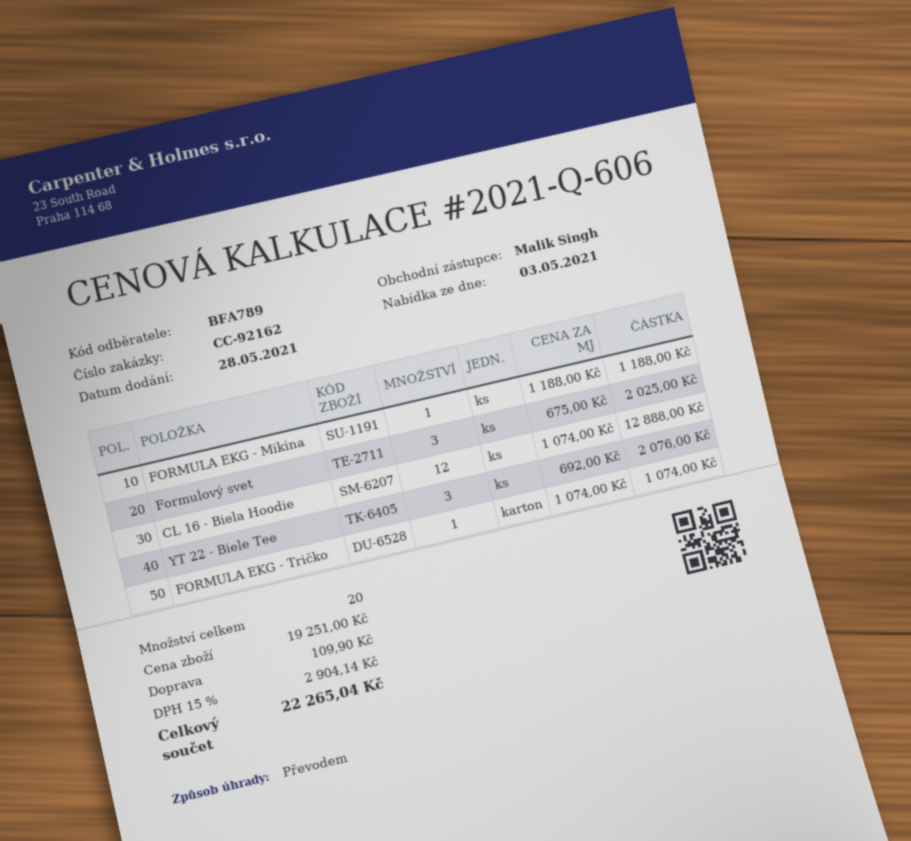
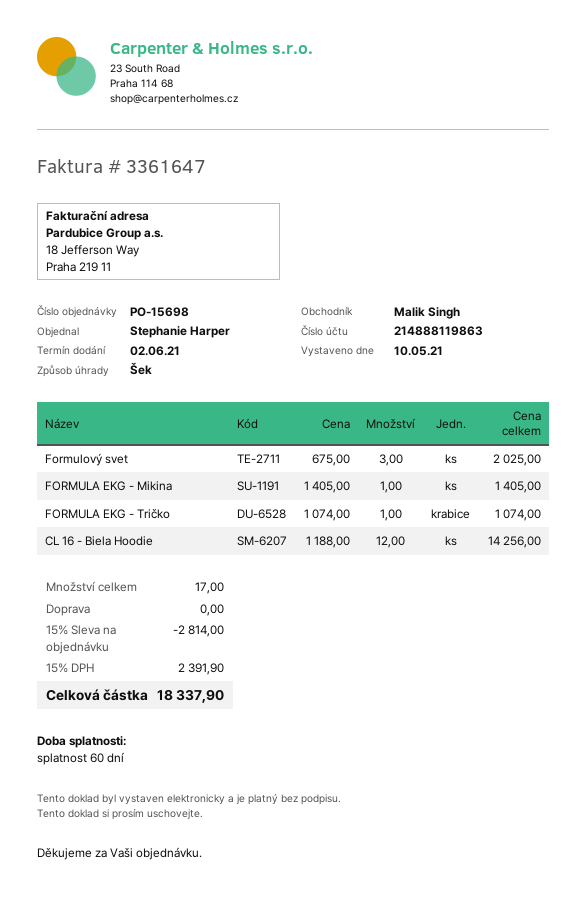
delivery date: 2021-05-28 -> 2021-06-02
payment method: bank transfer -> cheque
FORMULA EKG - Mikina: 1 x 1188.00 = 1188.00 -> 1 x 1405.00 = 1405.00
CL 16 - Biela Hoodie: 12 x 1074.00 = 12888.00 -> 12 x 1188.00 = 14256.00
YT 22 - Biele Tee: 3 x 692.00 = 2076.00 -> none
total quantity: 20 -> 17
discount: none -> 15% = 2814.00
shipping: 109.90 -> 0.00
tax: 15% = 2904.14 -> 15% = 2391.90
total: 22265.04 -> 18337.90

